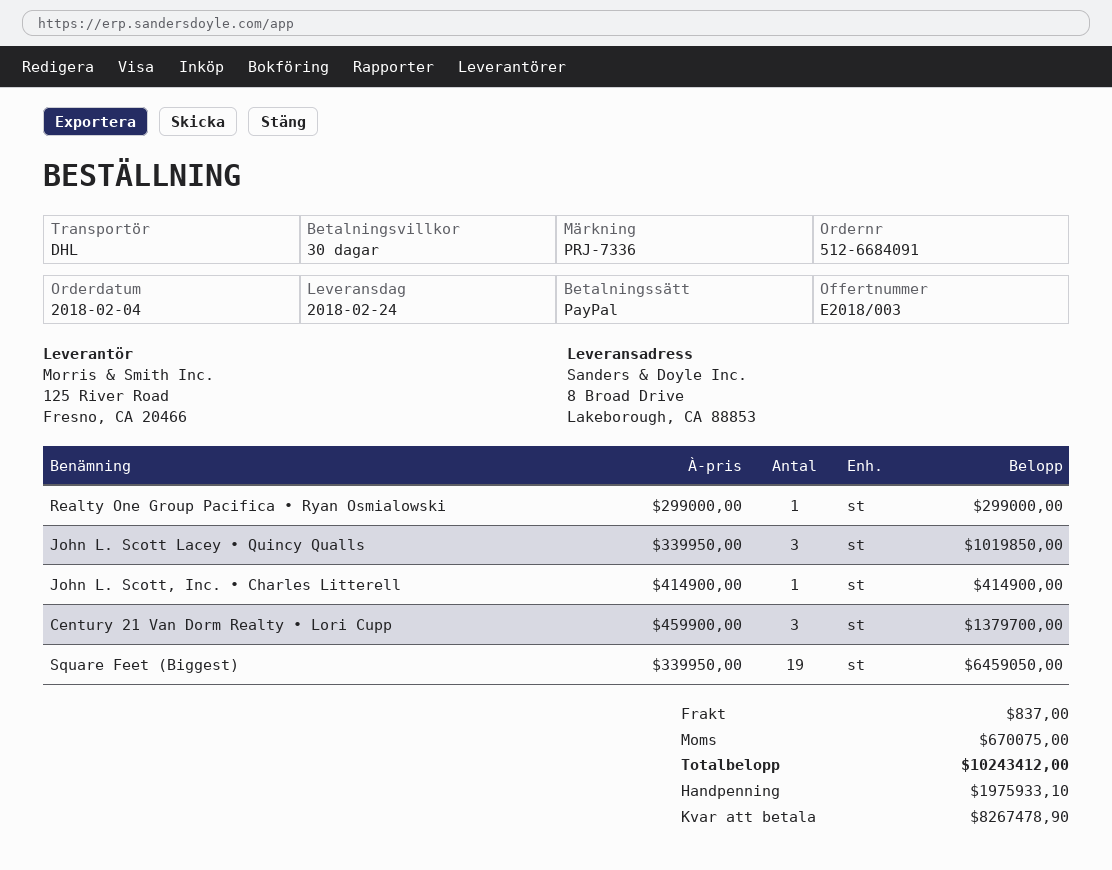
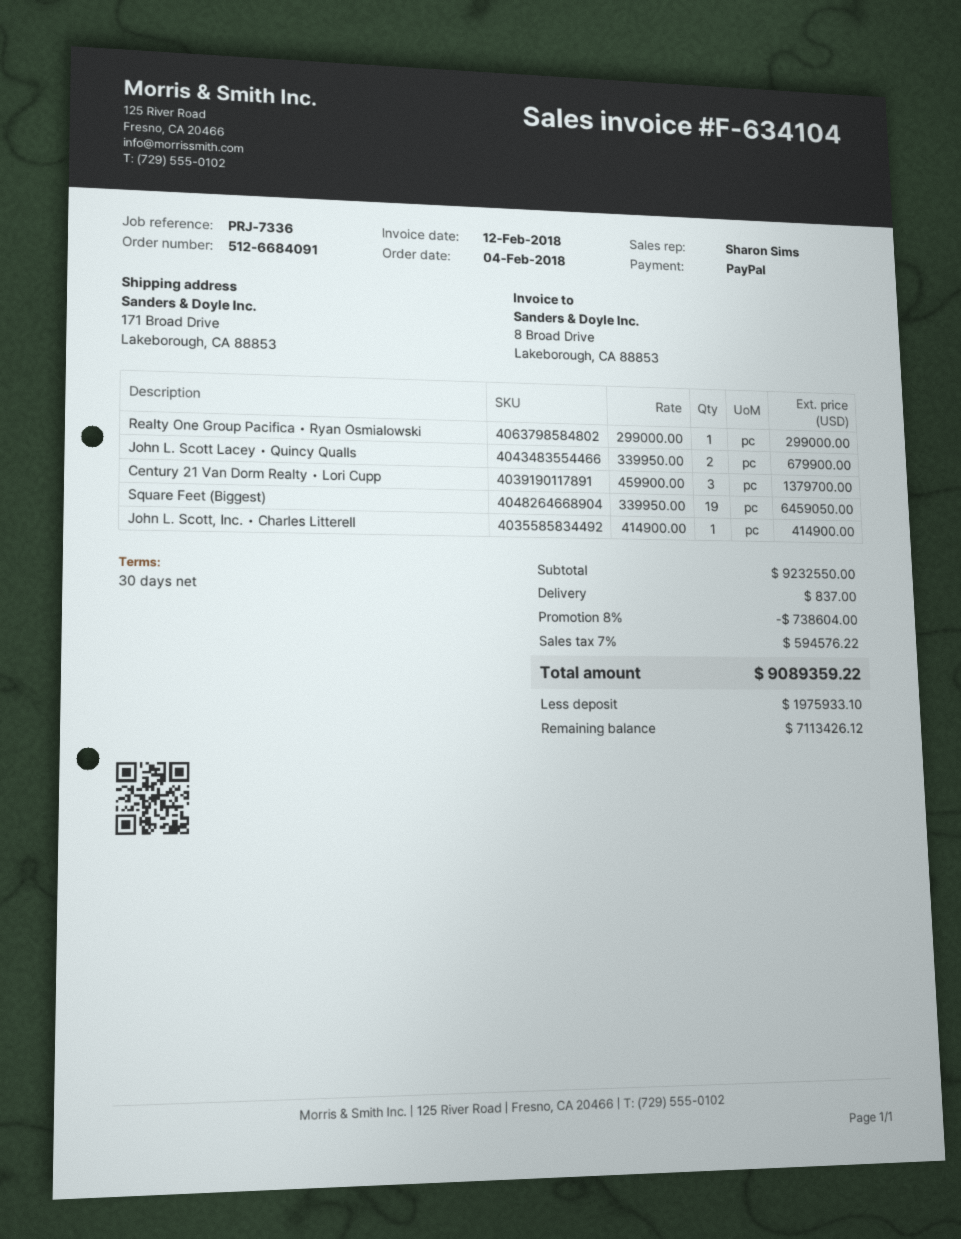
ship to: 8 Broad Drive, Lakeborough, CA 88853 -> 171 Broad Drive, Lakeborough, CA 88853
John L. Scott Lacey • Quincy Qualls: 3 x 339950.00 = 1019850.00 -> 2 x 339950.00 = 679900.00
discount: none -> 8% = 738604.00
tax: 670075.00 -> 594576.22
total: 10243412.00 -> 9089359.22
balance: 8267478.90 -> 7113426.12

